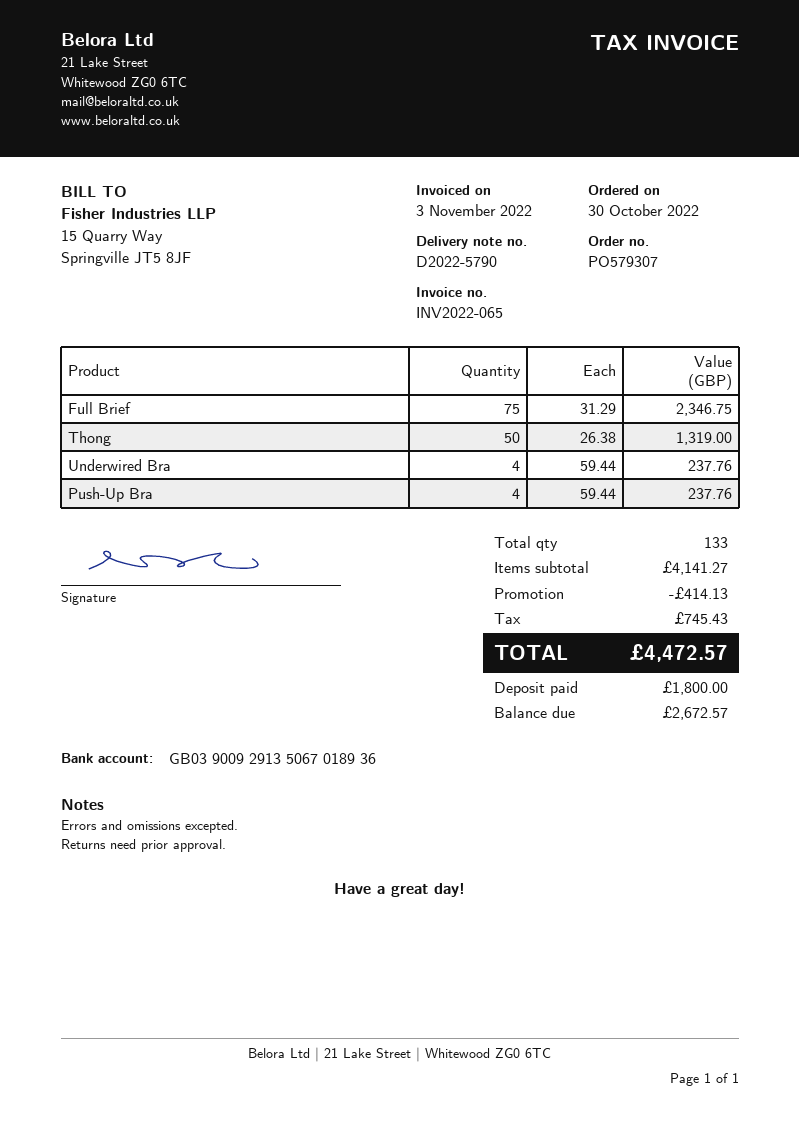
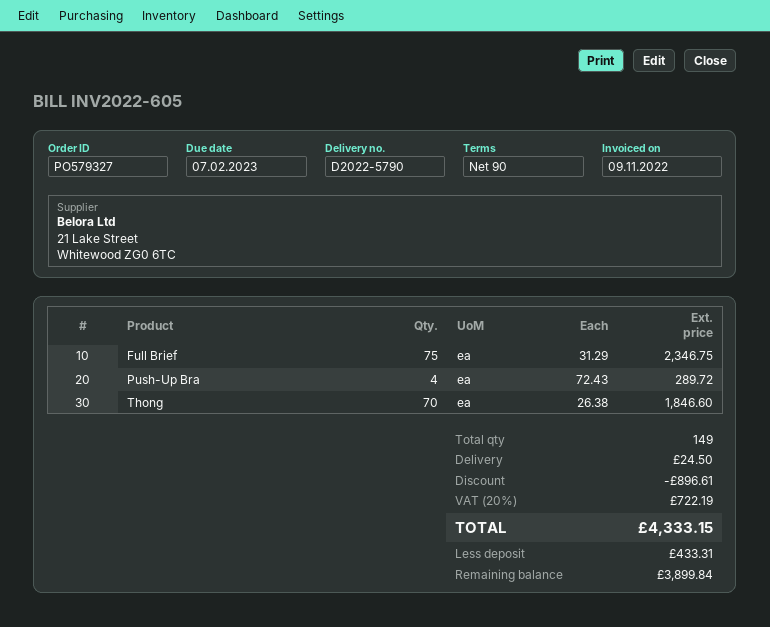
order number: PO579307 -> PO579327
invoice number: INV2022-065 -> INV2022-605
invoice date: 2022-11-03 -> 2022-11-09
Thong: 50 x 26.38 = 1319.00 -> 70 x 26.38 = 1846.60
Underwired Bra: 4 x 59.44 = 237.76 -> none
Push-Up Bra: 4 x 59.44 = 237.76 -> 4 x 72.43 = 289.72
total quantity: 133 -> 149
discount: 414.13 -> 896.61
shipping: none -> 24.50
tax: 745.43 -> 722.19
total: 4472.57 -> 4333.15
deposit: 1800.00 -> 433.31
balance: 2672.57 -> 3899.84

